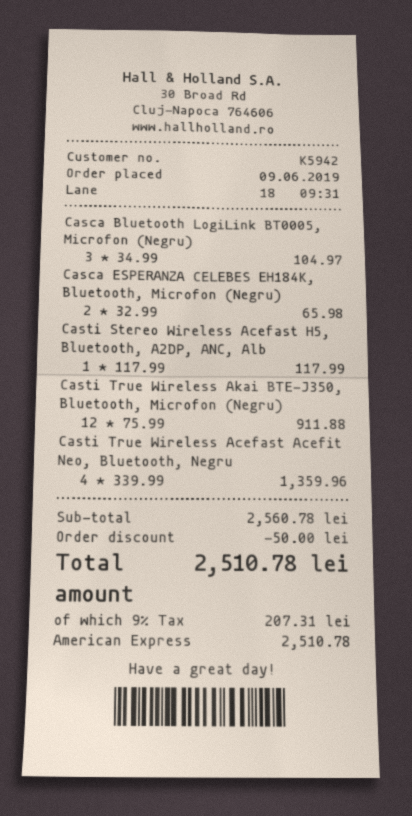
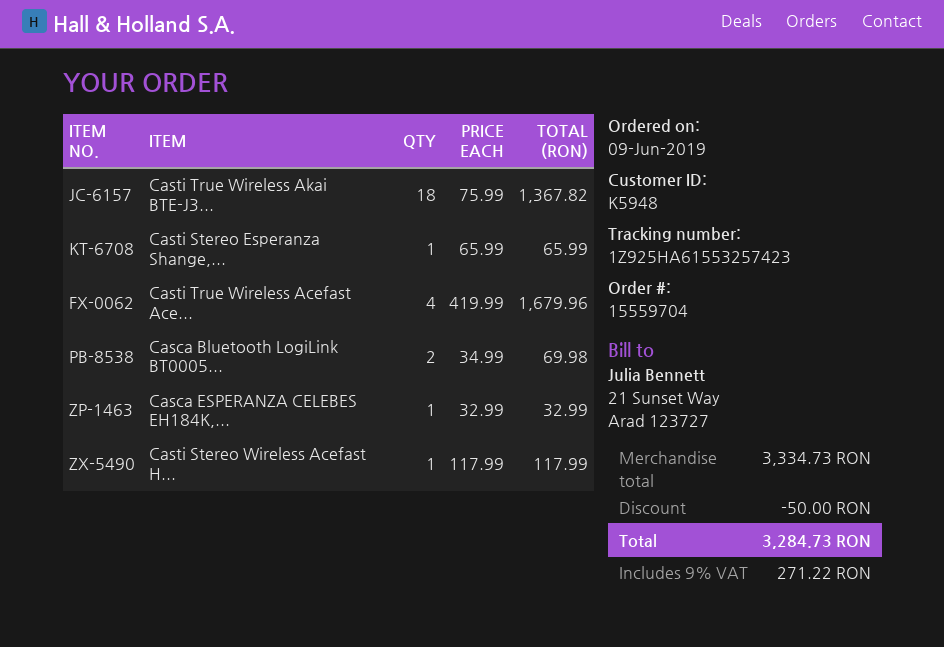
customer number: K5942 -> K5948
Casca Bluetooth LogiLink BT0005, Microfon (Negru): 3 x 34.99 = 104.97 -> 2 x 34.99 = 69.98
Casca ESPERANZA CELEBES EH184K, Bluetooth, Microfon (Negru): 2 x 32.99 = 65.98 -> 1 x 32.99 = 32.99
Casti True Wireless Akai BTE-J350, Bluetooth, Microfon (Negru): 12 x 75.99 = 911.88 -> 18 x 75.99 = 1367.82
Casti True Wireless Acefast Acefit Neo, Bluetooth, Negru: 4 x 339.99 = 1359.96 -> 4 x 419.99 = 1679.96
Casti Stereo Esperanza Shange,...: none -> 1 x 65.99 = 65.99
subtotal: 2560.78 -> 3334.73
tax: 9% = 207.31 -> 9% = 271.22
total: 2510.78 -> 3284.73

